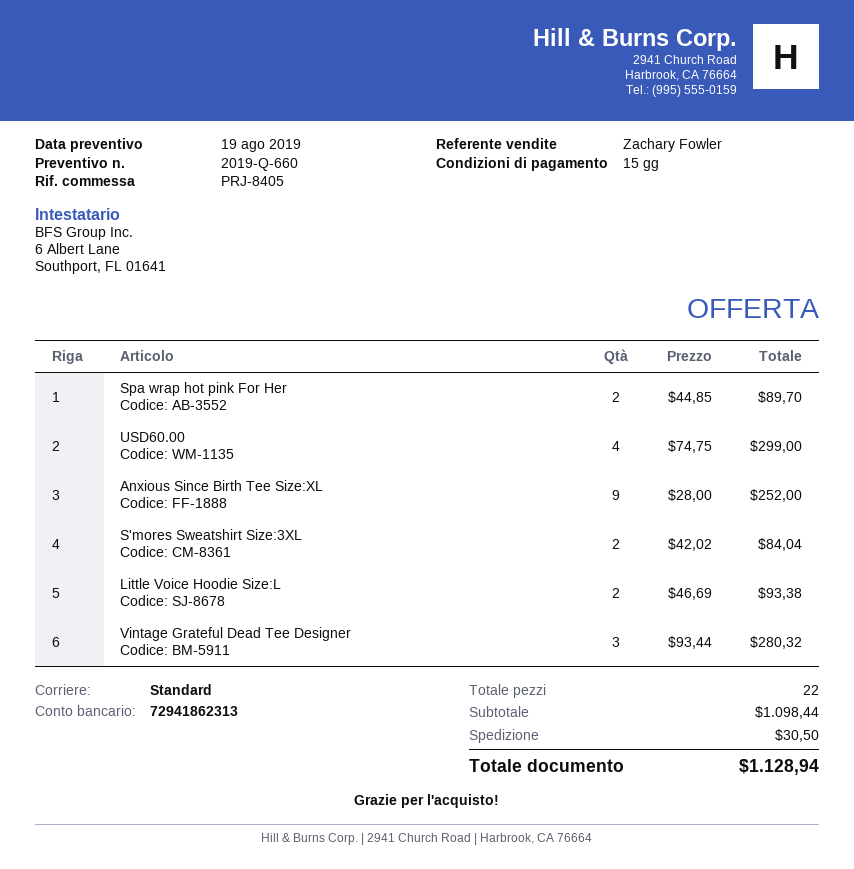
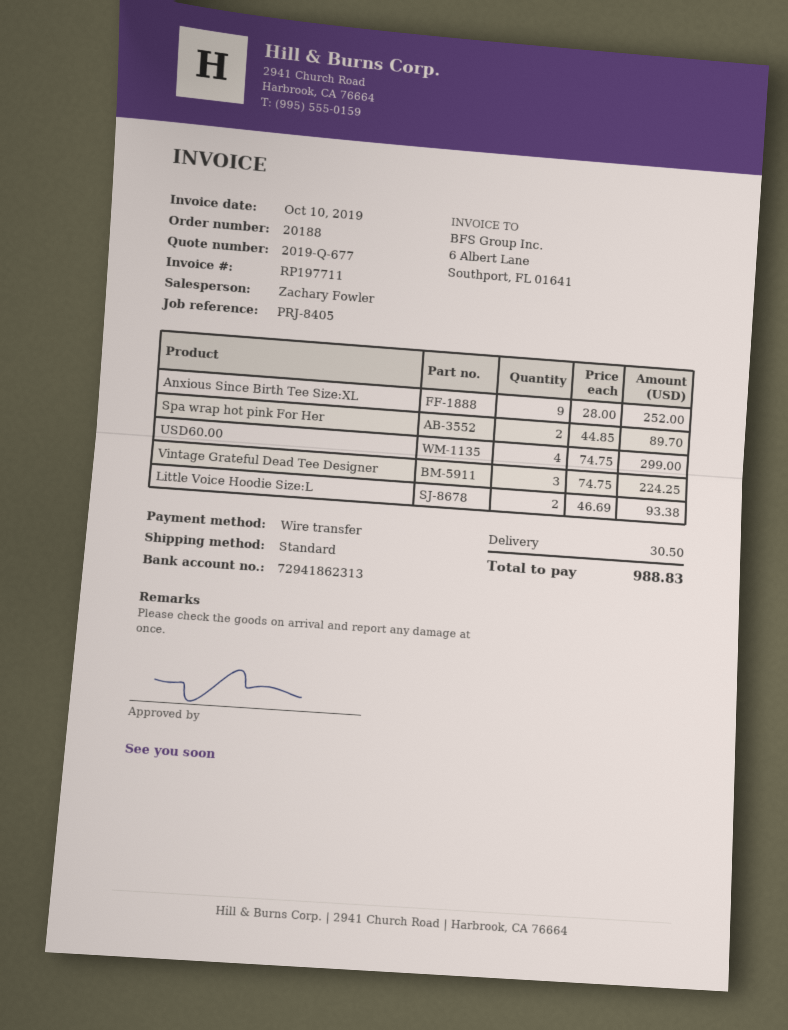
quote number: 2019-Q-660 -> 2019-Q-677
S'mores Sweatshirt Size:3XL: 2 x 42.02 = 84.04 -> none
Vintage Grateful Dead Tee Designer: 3 x 93.44 = 280.32 -> 3 x 74.75 = 224.25
total: 1128.94 -> 988.83

